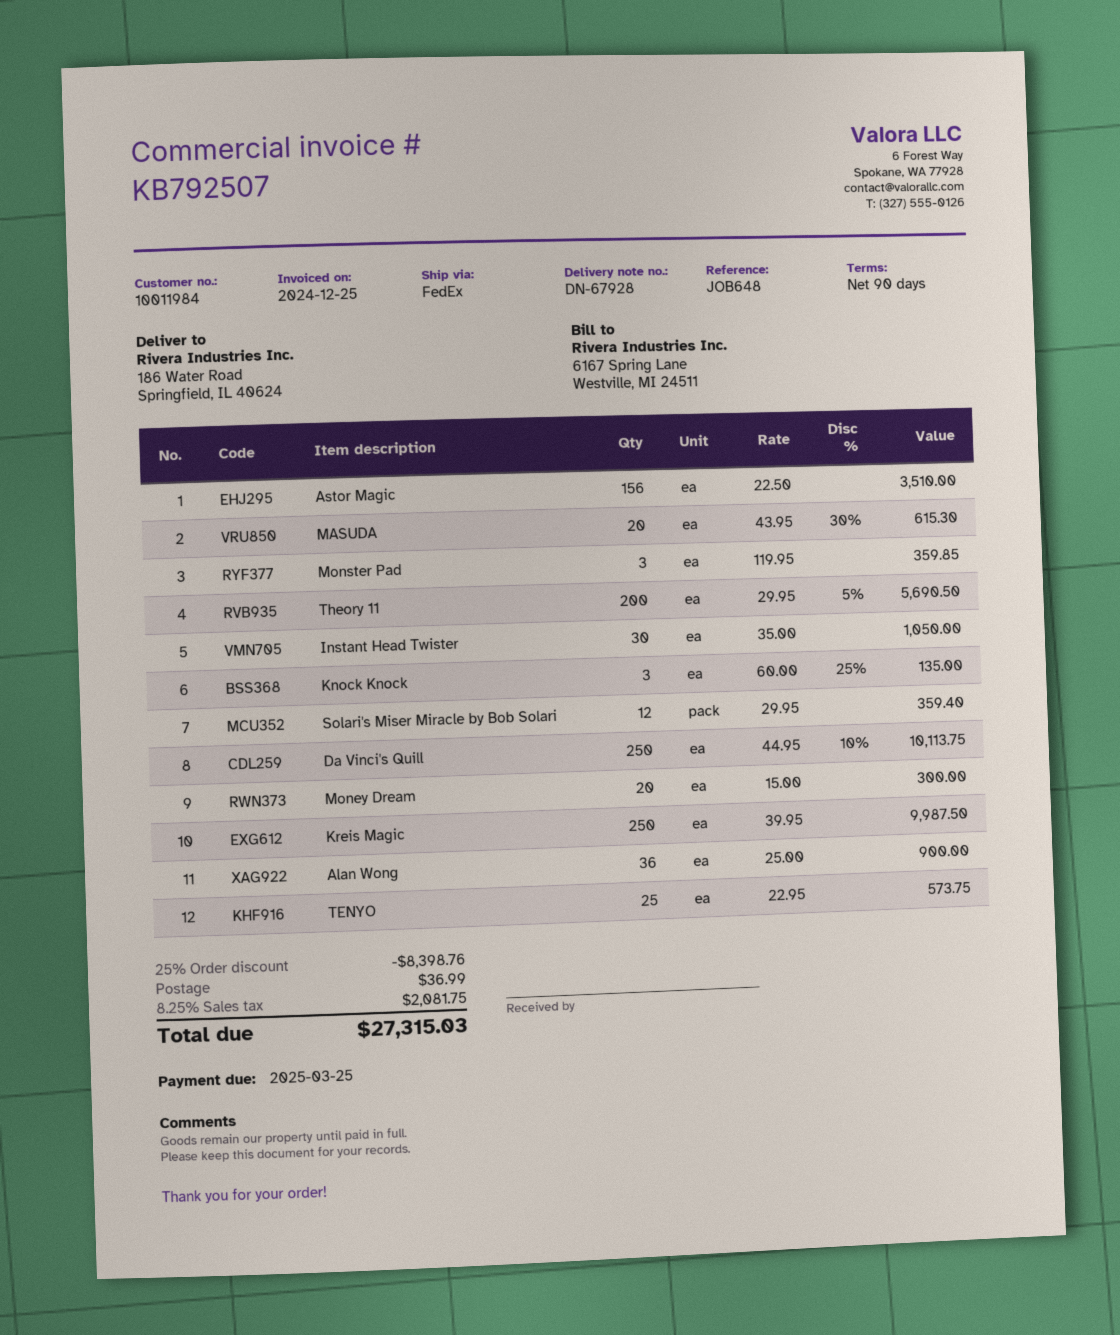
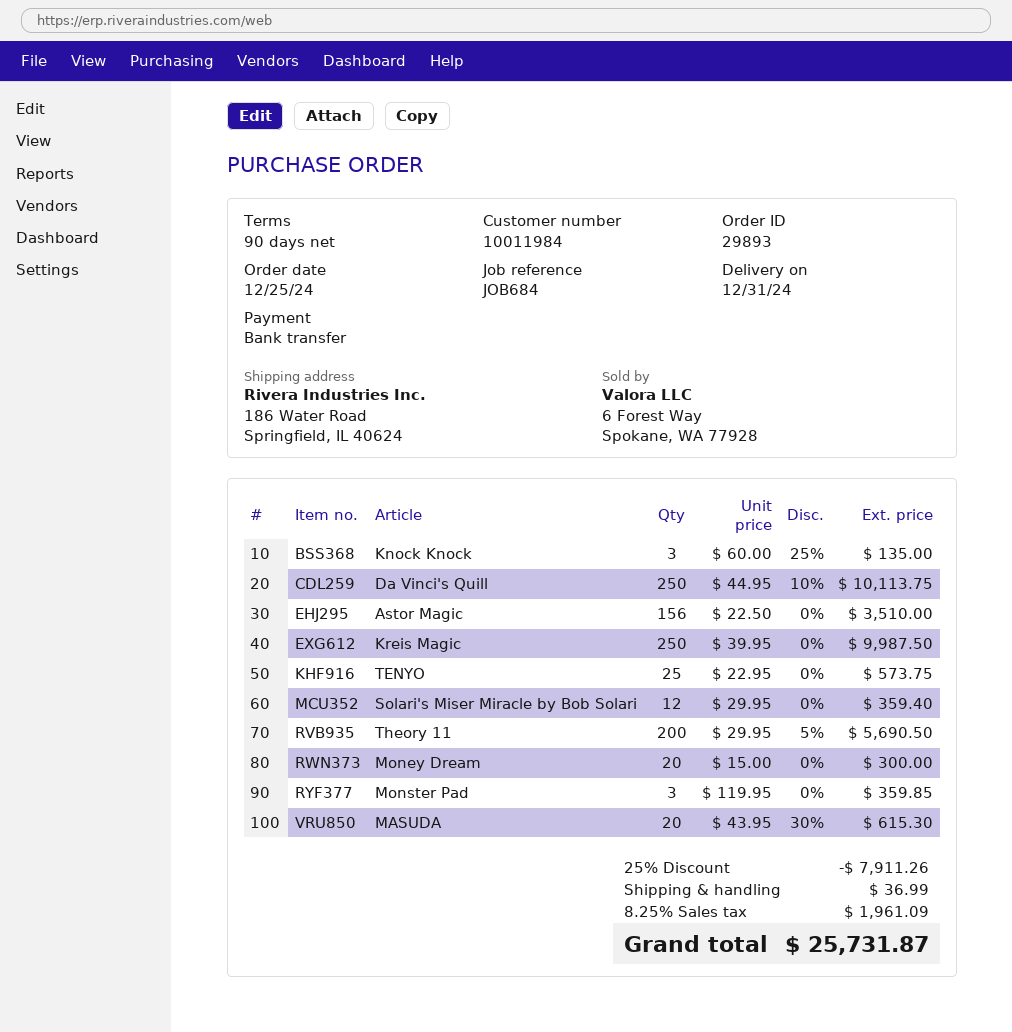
reference: JOB648 -> JOB684
Instant Head Twister: 30 x 35.00 = 1050.00 -> none
Alan Wong: 36 x 25.00 = 900.00 -> none
discount: 25% = 8398.76 -> 25% = 7911.26
tax: 8.25% = 2081.75 -> 8.25% = 1961.09
total: 27315.03 -> 25731.87

